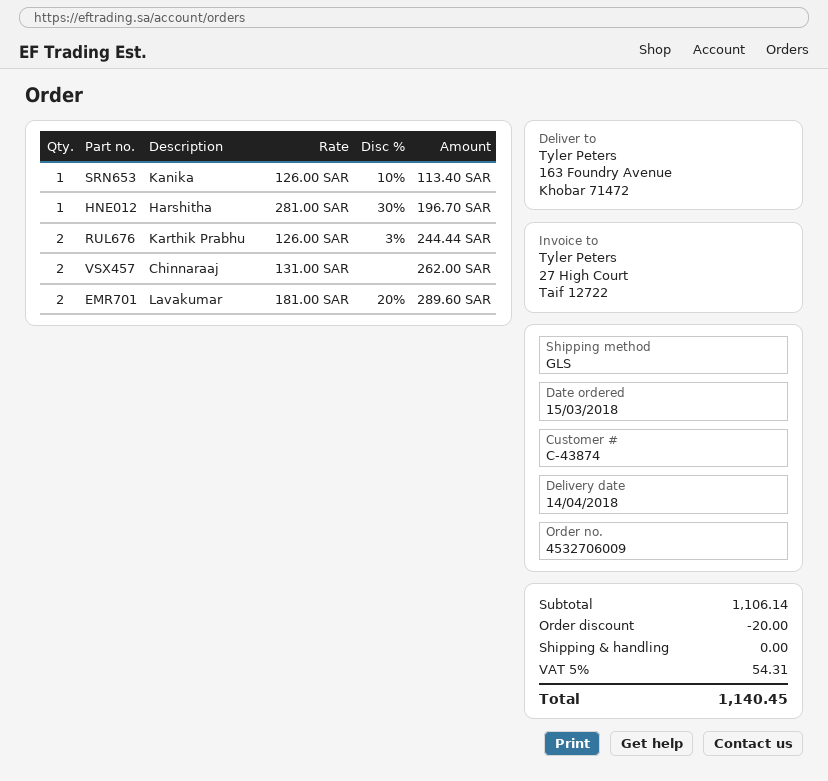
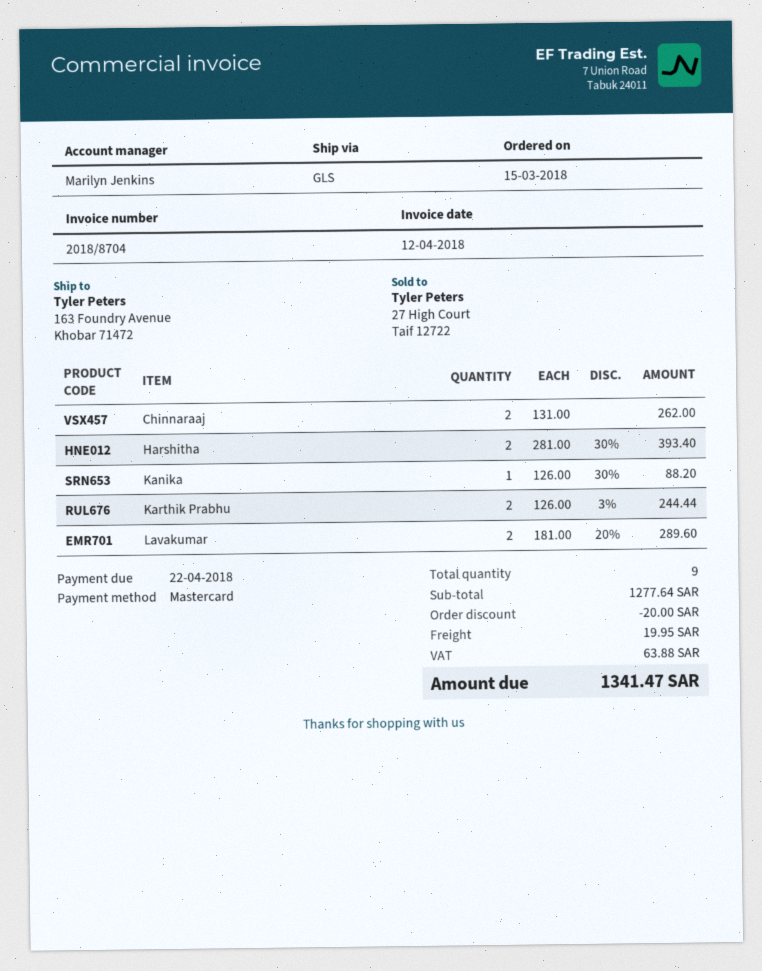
Kanika: 1 x 126.00 - 10% = 113.40 -> 1 x 126.00 - 30% = 88.20
Harshitha: 1 x 281.00 - 30% = 196.70 -> 2 x 281.00 - 30% = 393.40
subtotal: 1106.14 -> 1277.64
shipping: 0.00 -> 19.95
tax: 54.31 -> 63.88
total: 1140.45 -> 1341.47

